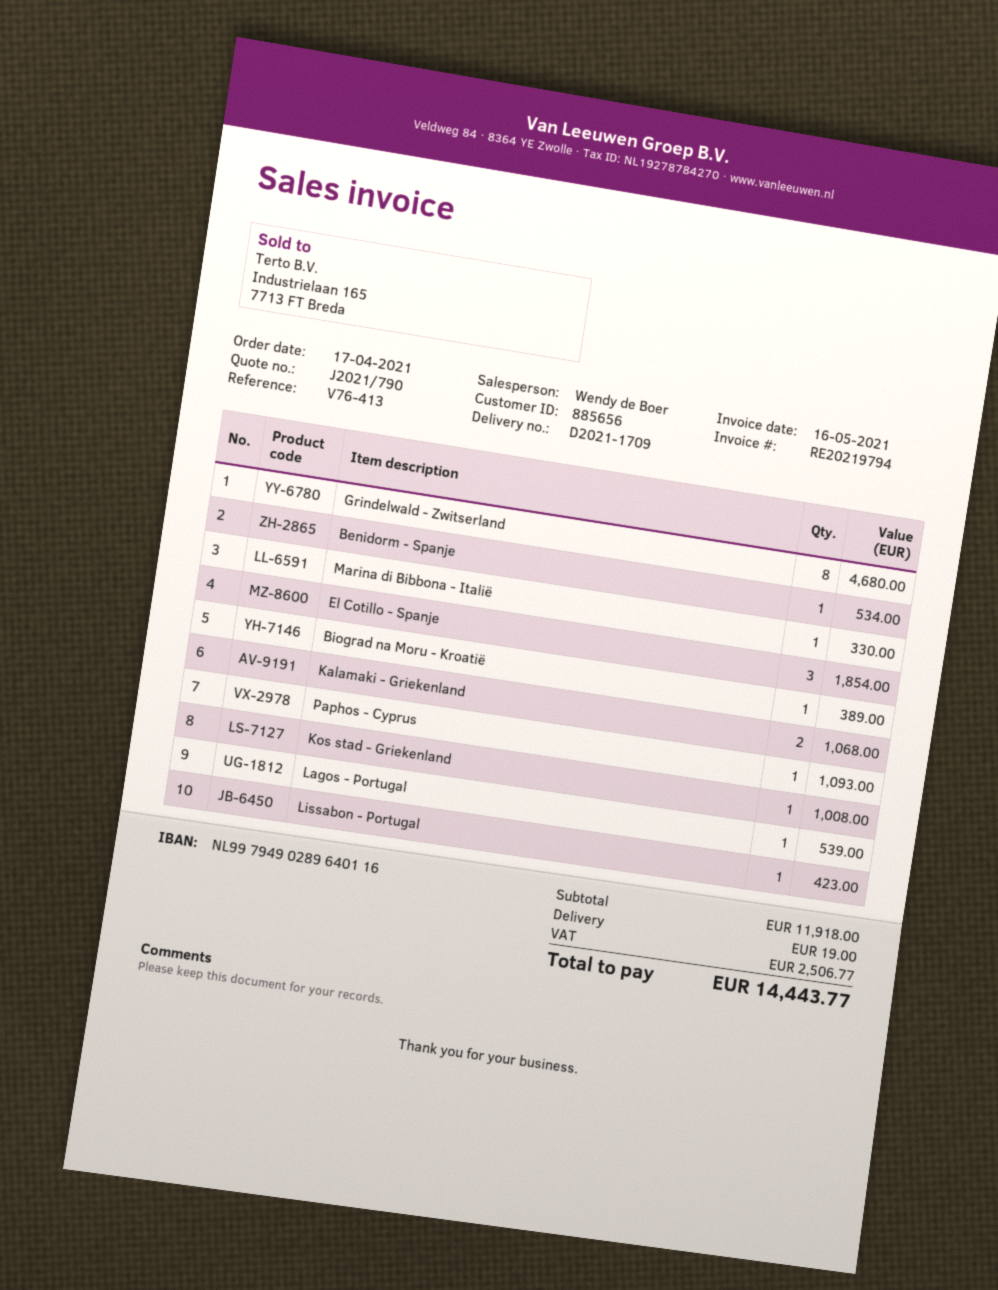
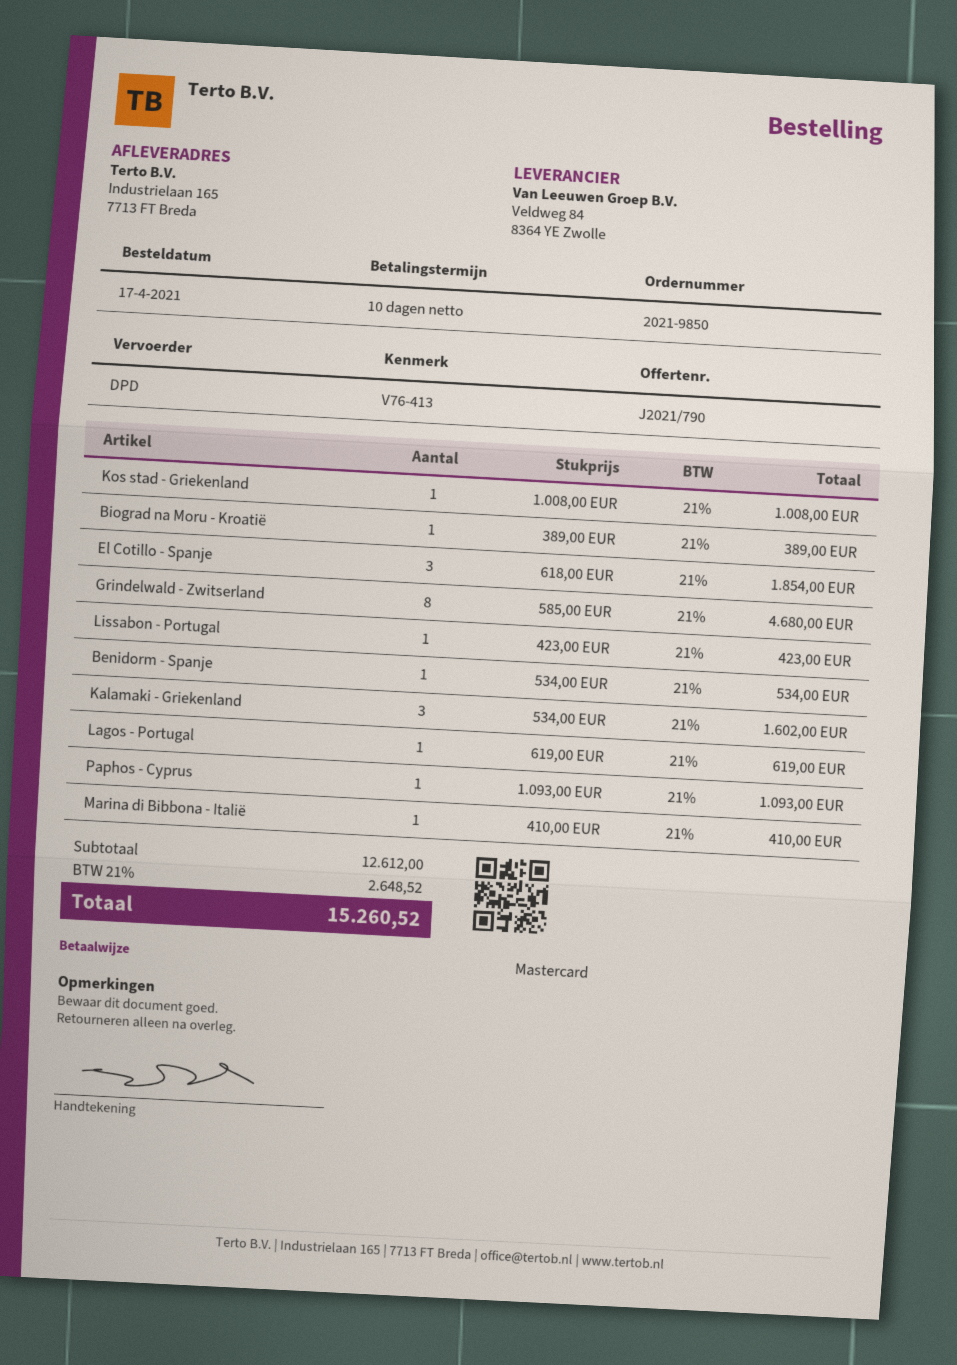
Marina di Bibbona - Italië: 1 for 330.00 -> 1 for 410.00
Kalamaki - Griekenland: 2 for 1068.00 -> 3 for 1602.00
Lagos - Portugal: 1 for 539.00 -> 1 for 619.00
subtotal: 11918.00 -> 12612.00
shipping: 19.00 -> none
tax: 2506.77 -> 2648.52
total: 14443.77 -> 15260.52

